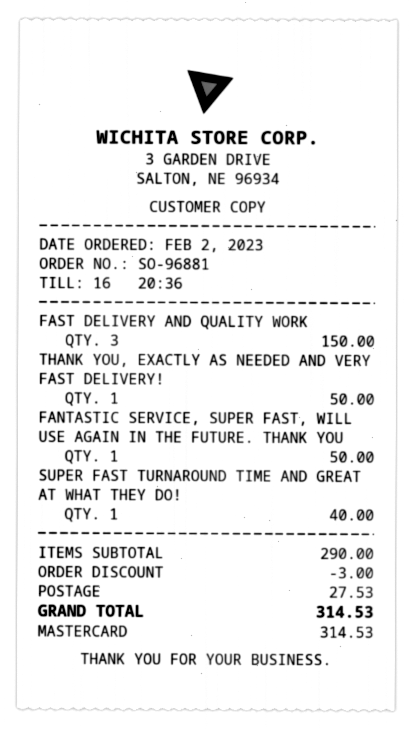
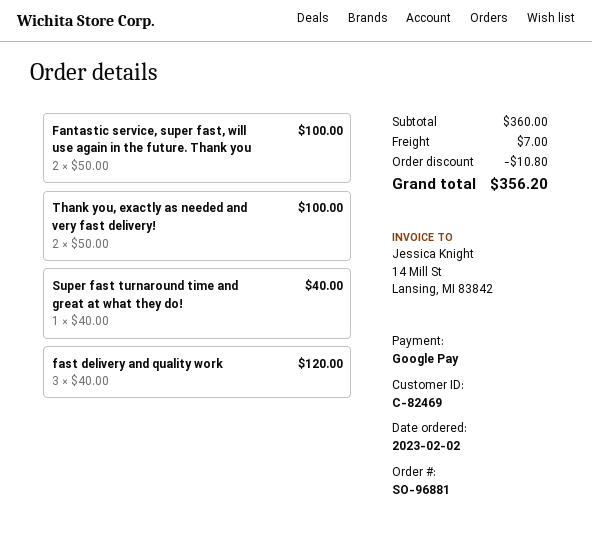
payment method: Mastercard -> Google Pay
FAST DELIVERY AND QUALITY WORK: 3 for 150.00 -> 3 for 120.00
THANK YOU, EXACTLY AS NEEDED AND VERY FAST DELIVERY!: 1 for 50.00 -> 2 for 100.00
FANTASTIC SERVICE, SUPER FAST, WILL USE AGAIN IN THE FUTURE. THANK YOU: 1 for 50.00 -> 2 for 100.00
subtotal: 290.00 -> 360.00
discount: 3.00 -> 10.80
shipping: 27.53 -> 7.00
total: 314.53 -> 356.20

